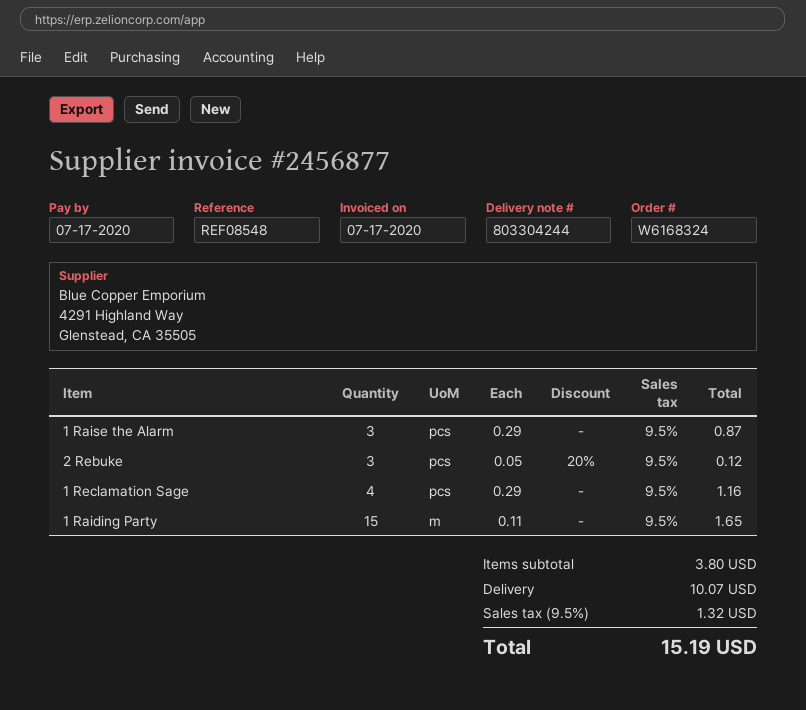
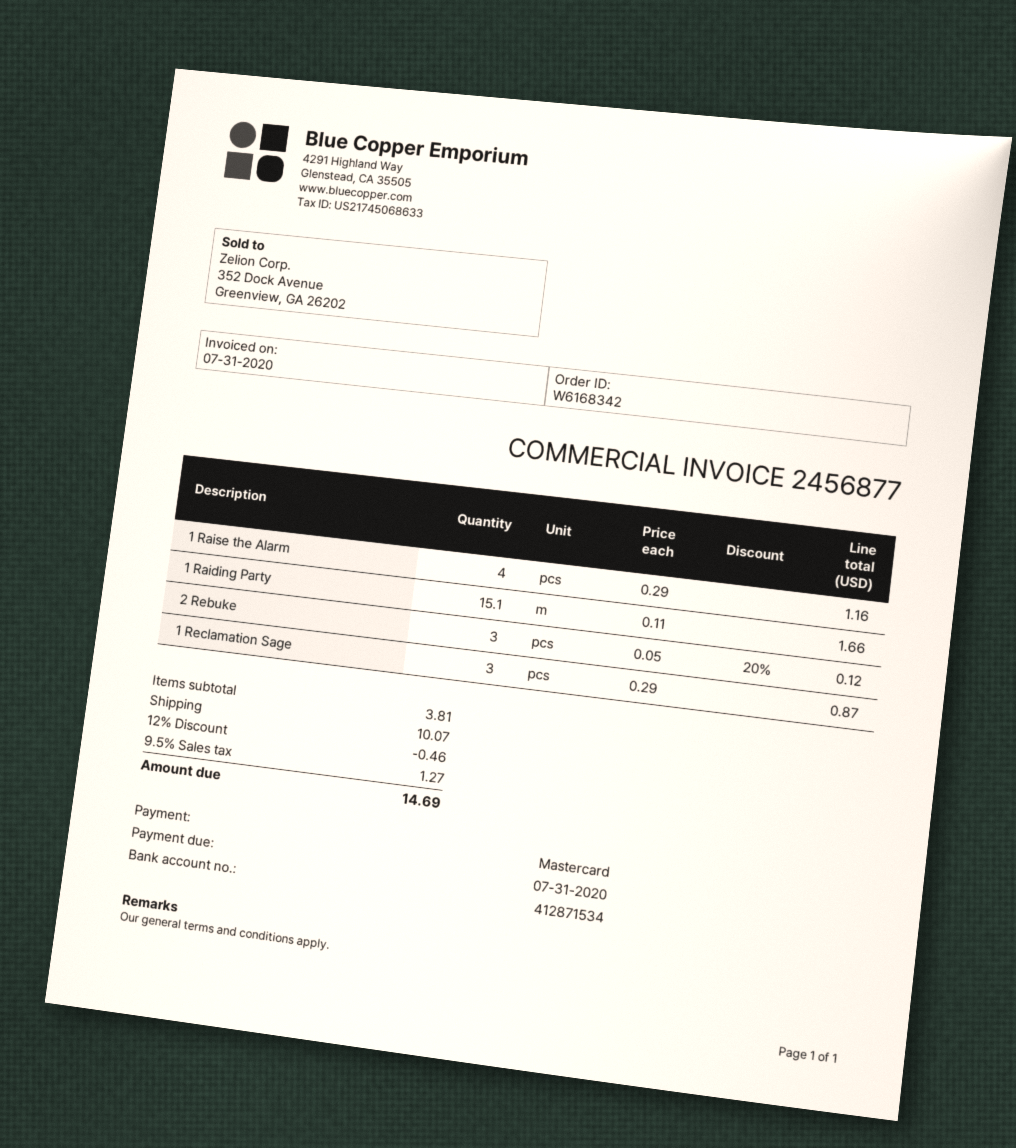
order number: W6168324 -> W6168342
invoice date: 2020-07-17 -> 2020-07-31
due date: 2020-07-17 -> 2020-07-31
1 Raise the Alarm: 3 x 0.29 = 0.87 -> 4 x 0.29 = 1.16
1 Reclamation Sage: 4 x 0.29 = 1.16 -> 3 x 0.29 = 0.87
1 Raiding Party: 15 x 0.11 = 1.65 -> 15.1 x 0.11 = 1.66
subtotal: 3.80 -> 3.81
discount: none -> 12% = 0.46
tax: 9.5% = 1.32 -> 9.5% = 1.27
total: 15.19 -> 14.69

